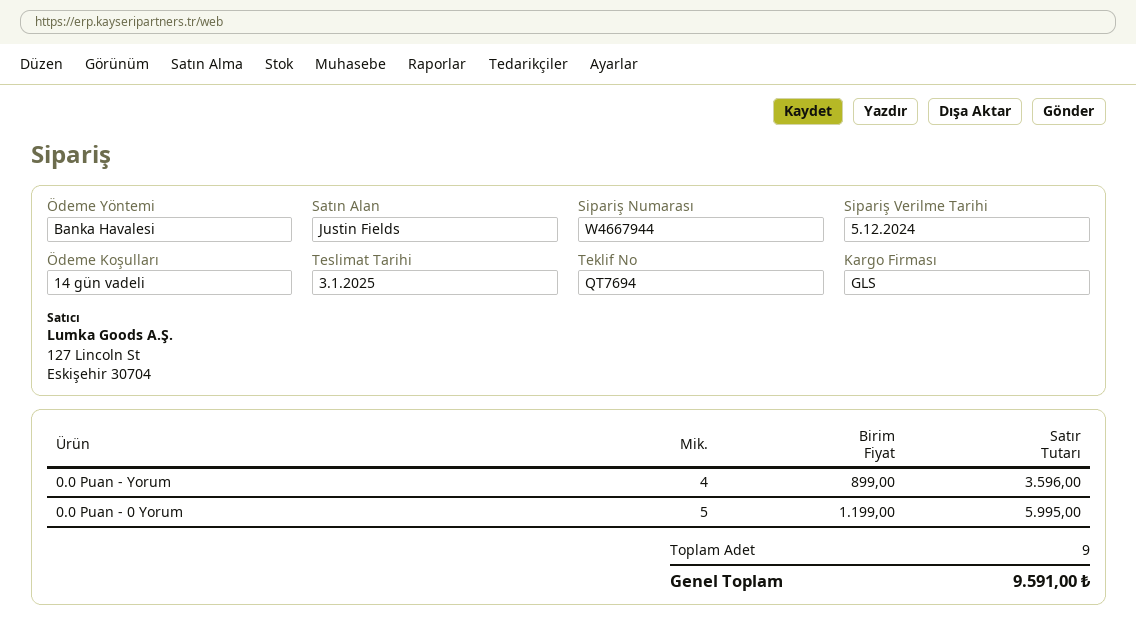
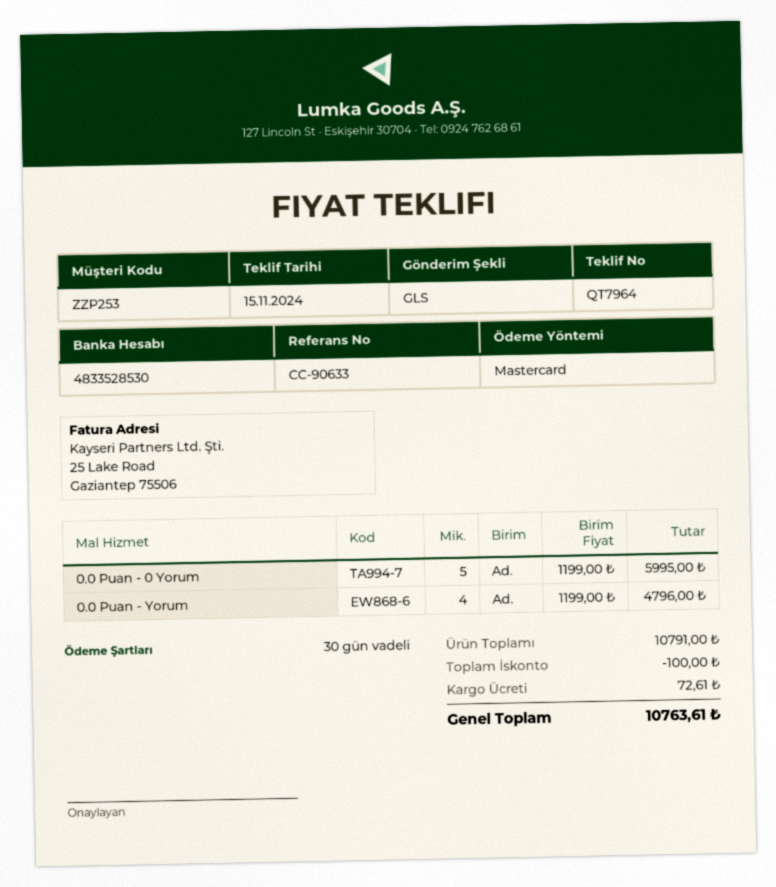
quote number: QT7694 -> QT7964
payment terms: 14 days -> 30 days
payment method: bank transfer -> Mastercard
0.0 Puan - Yorum: 4 x 899.00 = 3596.00 -> 4 x 1199.00 = 4796.00
discount: none -> 100.00
shipping: none -> 72.61
total: 9591.00 -> 10763.61

